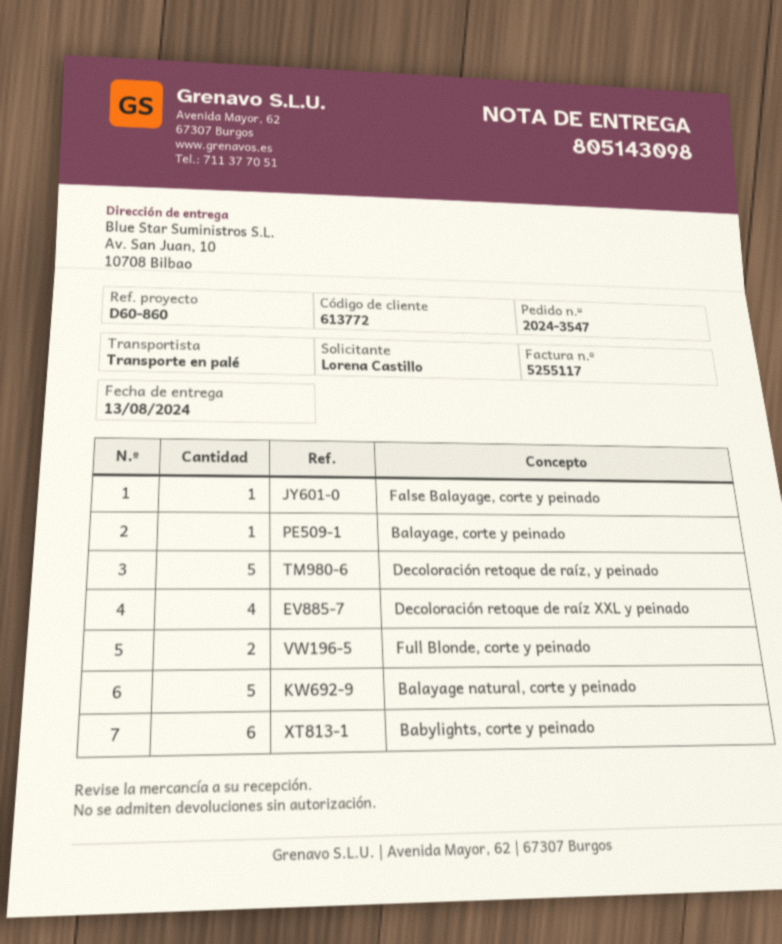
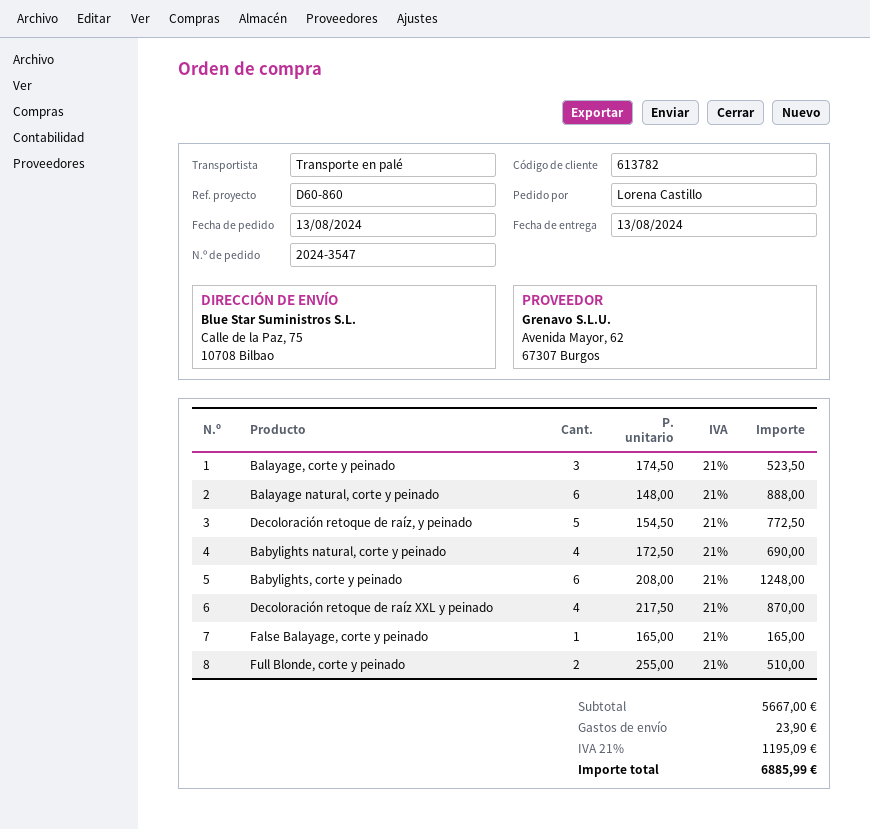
customer number: 613772 -> 613782
ship to: Av. San Juan, 10, 10708 Bilbao -> Calle de la Paz, 75, 10708 Bilbao
Balayage, corte y peinado: 1 -> 3
Balayage natural, corte y peinado: 5 -> 6
Babylights natural, corte y peinado: none -> 4

